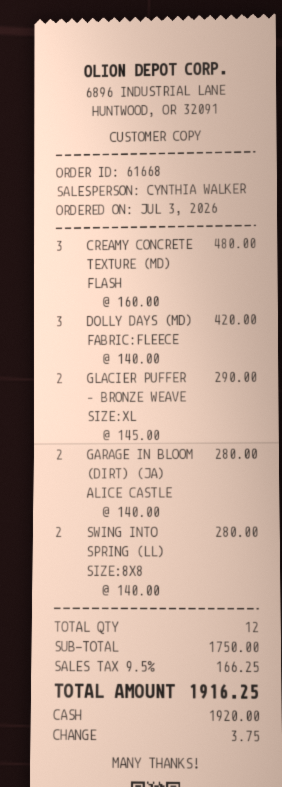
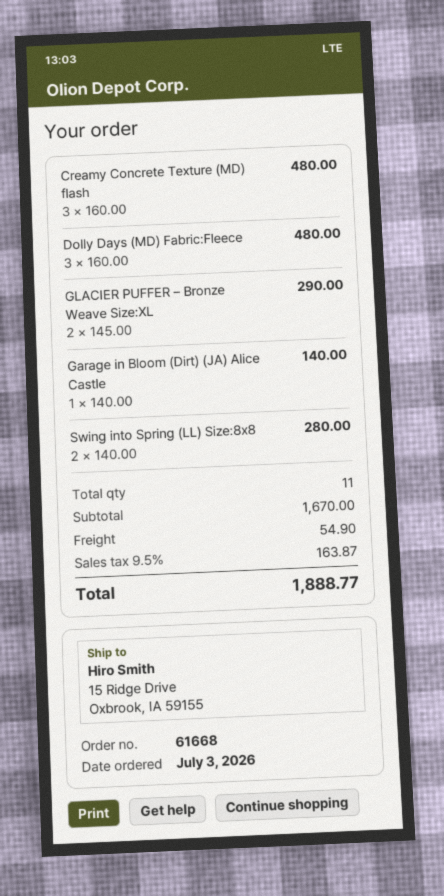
DOLLY DAYS (MD) FABRIC:FLEECE: 3 x 140.00 = 420.00 -> 3 x 160.00 = 480.00
GARAGE IN BLOOM (DIRT) (JA) ALICE CASTLE: 2 x 140.00 = 280.00 -> 1 x 140.00 = 140.00
total quantity: 12 -> 11
subtotal: 1750.00 -> 1670.00
shipping: none -> 54.90
tax: 9.5% = 166.25 -> 9.5% = 163.87
total: 1916.25 -> 1888.77

